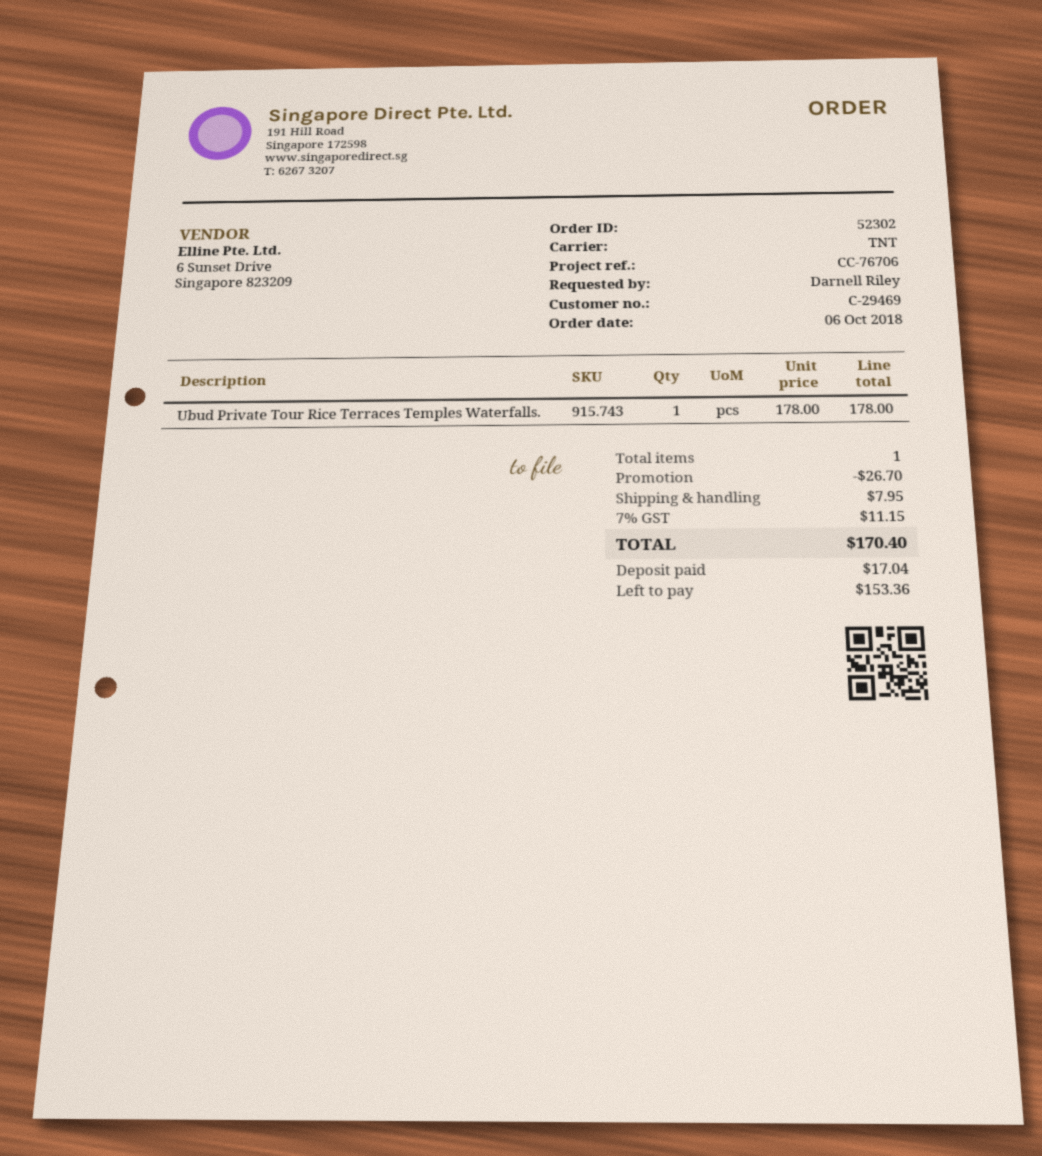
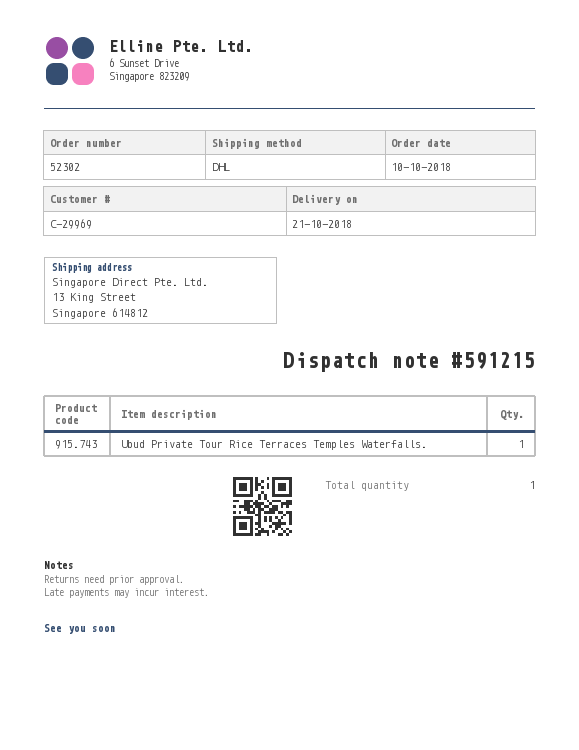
order date: 2018-10-06 -> 2018-10-10
customer number: C-29469 -> C-29969
shipping method: TNT -> DHL

